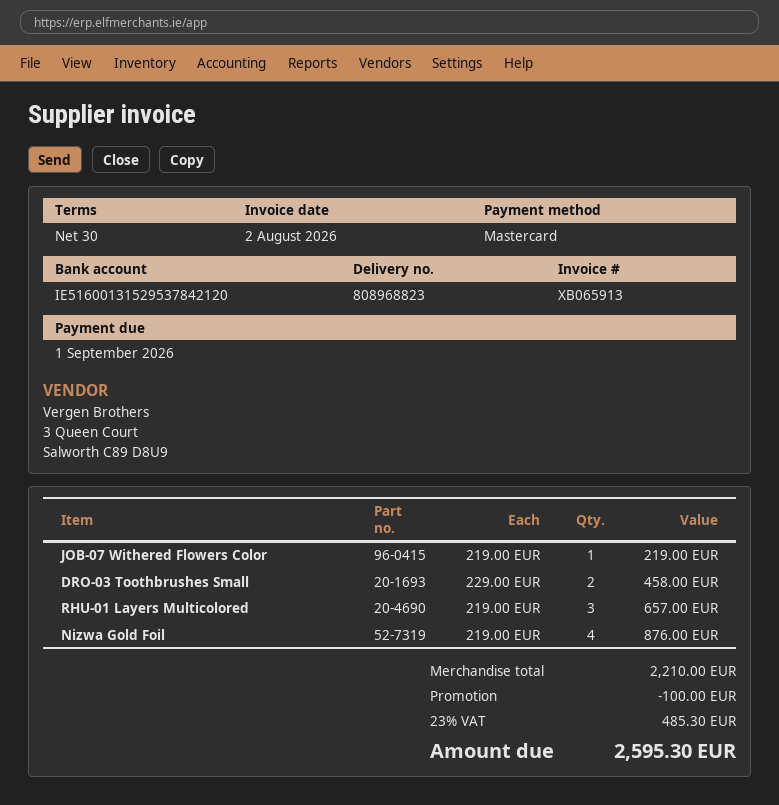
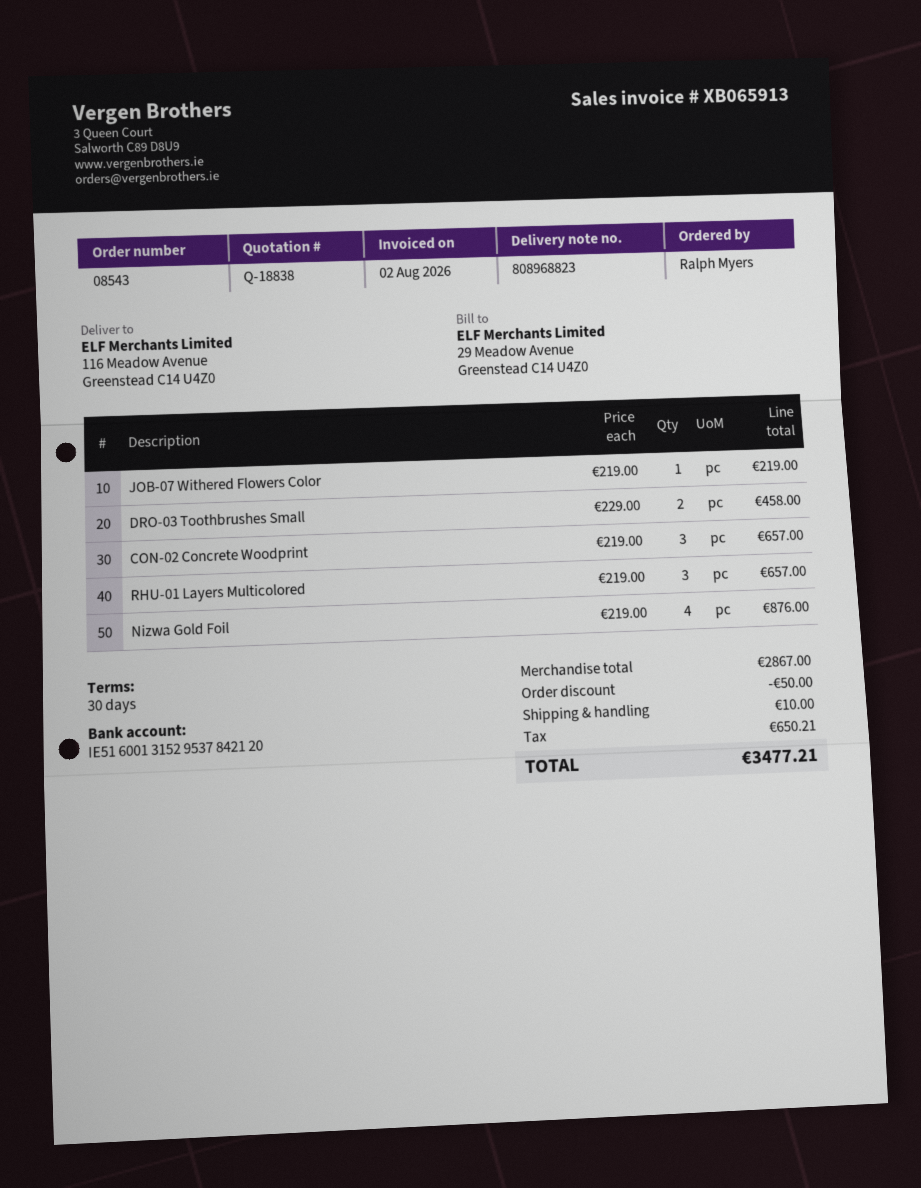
CON-02 Concrete Woodprint: none -> 3 x 219.00 = 657.00
subtotal: 2210.00 -> 2867.00
discount: 100.00 -> 50.00
shipping: none -> 10.00
tax: 485.30 -> 650.21
total: 2595.30 -> 3477.21

